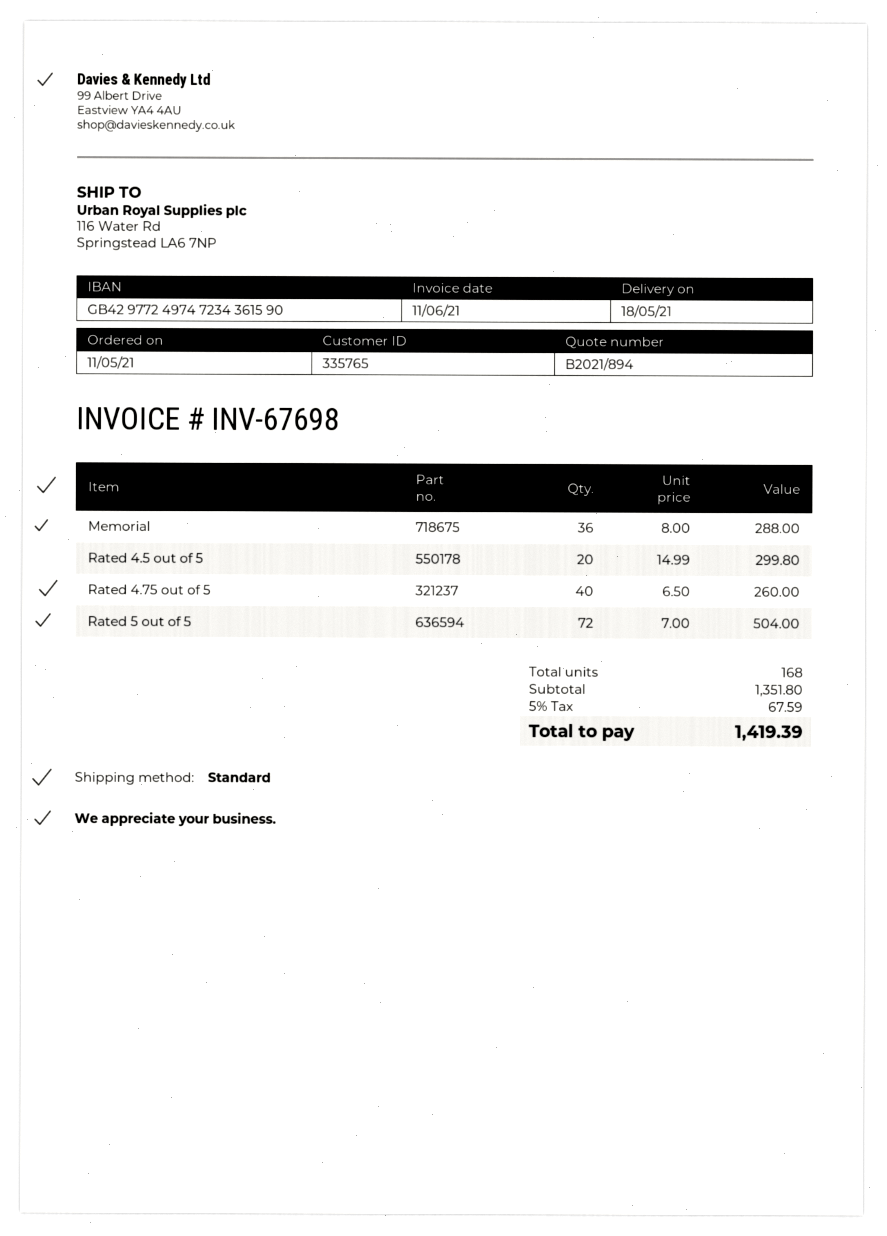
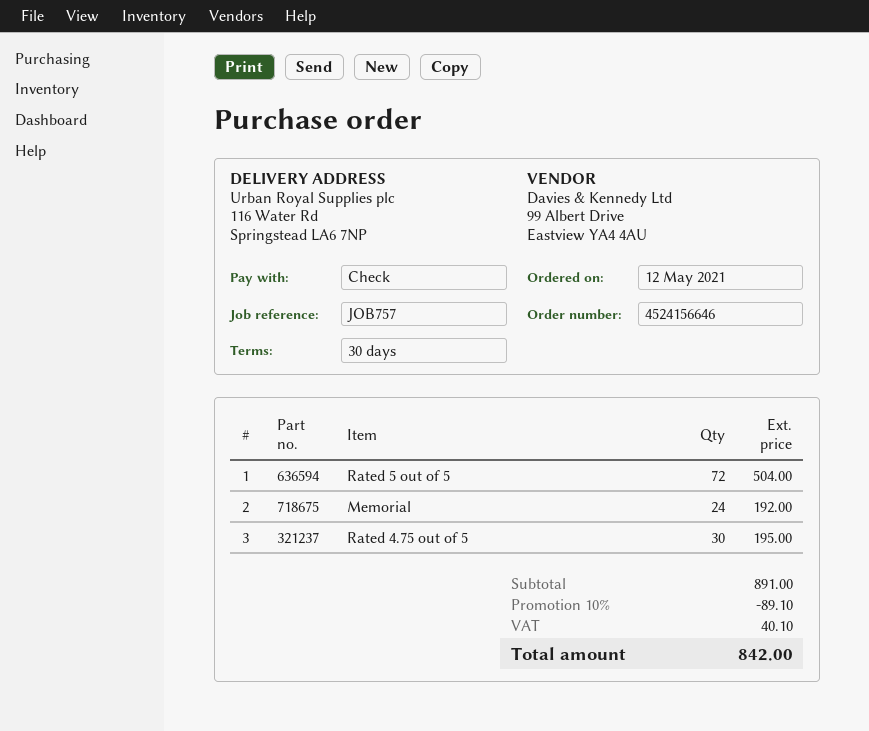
order date: 2021-05-11 -> 2021-05-12
Memorial: 36 for 288.00 -> 24 for 192.00
Rated 4.5 out of 5: 20 for 299.80 -> none
Rated 4.75 out of 5: 40 for 260.00 -> 30 for 195.00
subtotal: 1351.80 -> 891.00
discount: none -> 10% = 89.10
tax: 67.59 -> 40.10
total: 1419.39 -> 842.00

